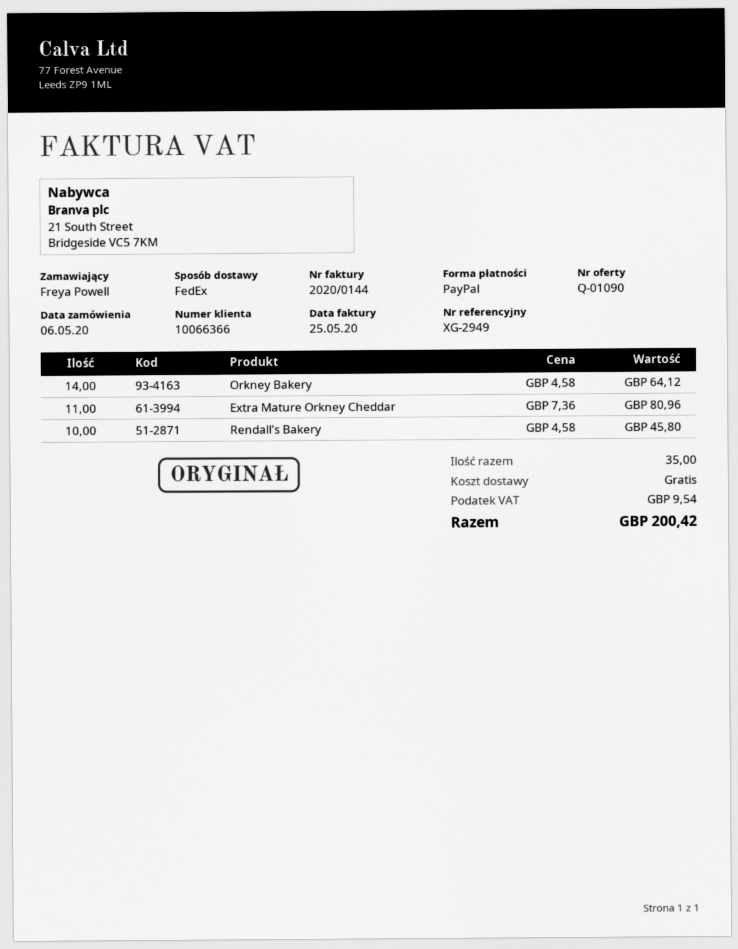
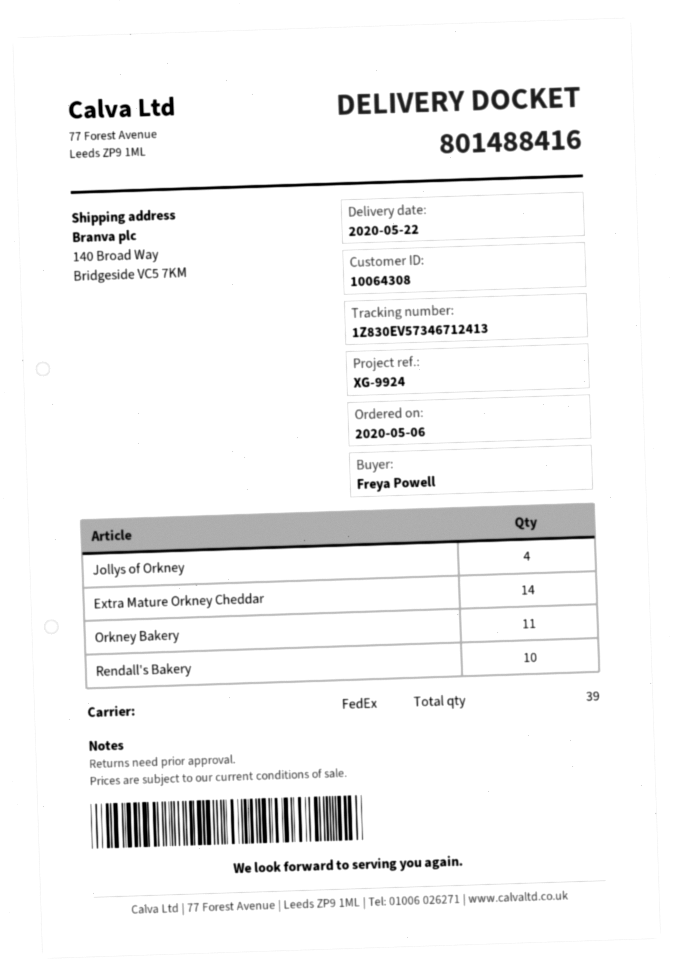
customer number: 10066366 -> 10064308
reference: XG-2949 -> XG-9924
Orkney Bakery: 14 -> 11
Extra Mature Orkney Cheddar: 11 -> 14
Jollys of Orkney: none -> 4
total quantity: 35 -> 39

